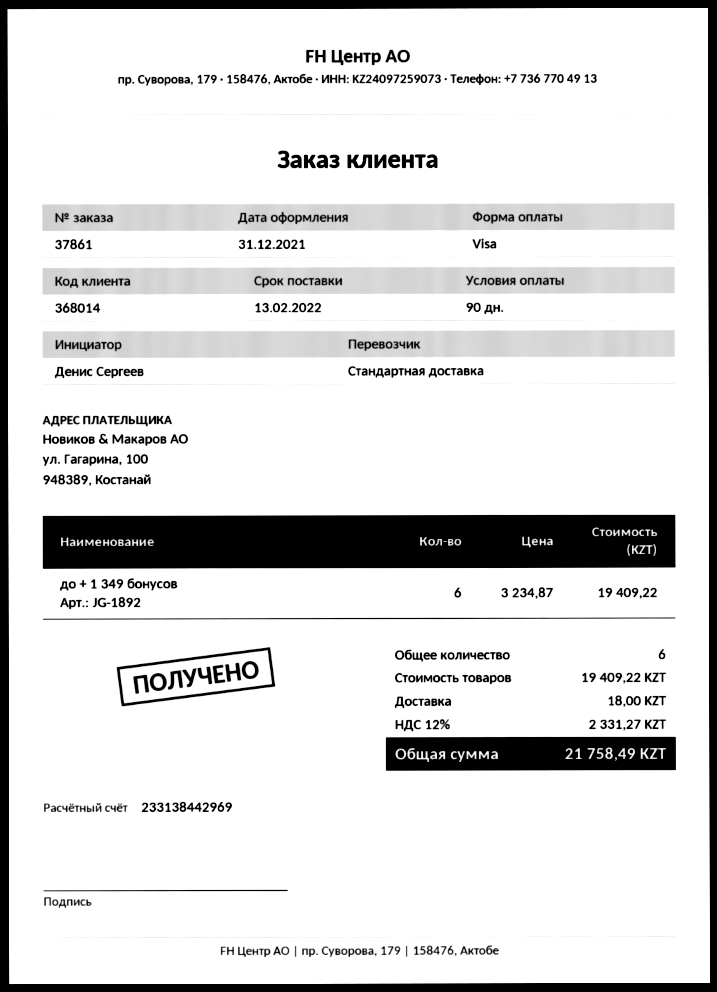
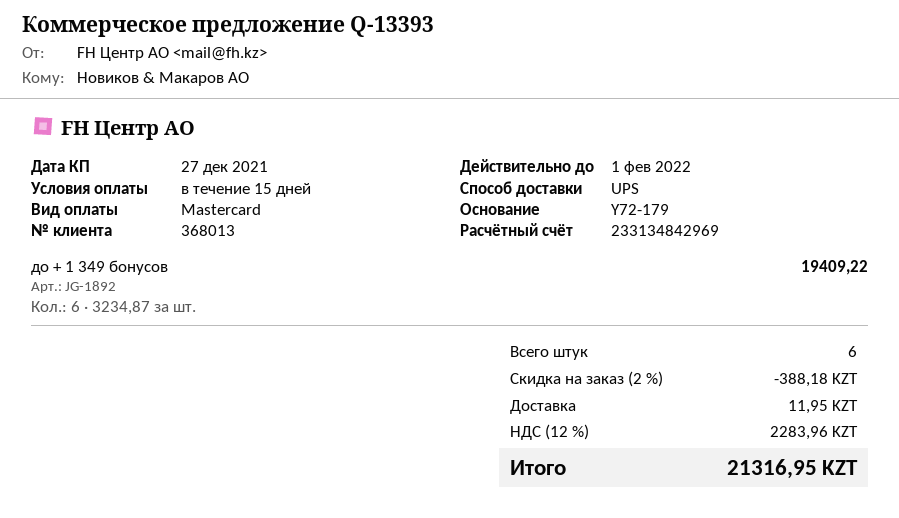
payment terms: 90 days -> 15 days
customer number: 368014 -> 368013
payment method: Visa -> Mastercard
bank account: 233138442969 -> 233134842969
shipping method: standard -> UPS
discount: none -> 2% = 388.18
shipping: 18.00 -> 11.95
tax: 12% = 2331.27 -> 12% = 2283.96
total: 21758.49 -> 21316.95

